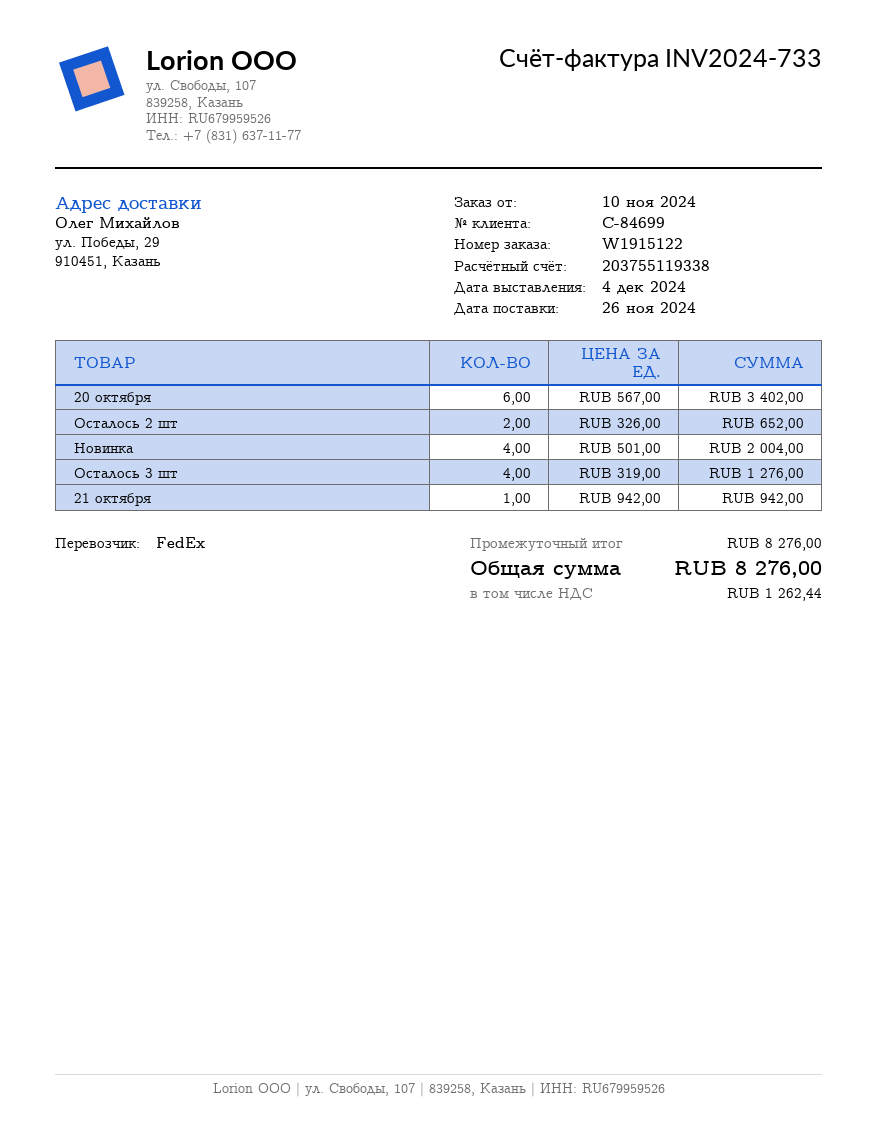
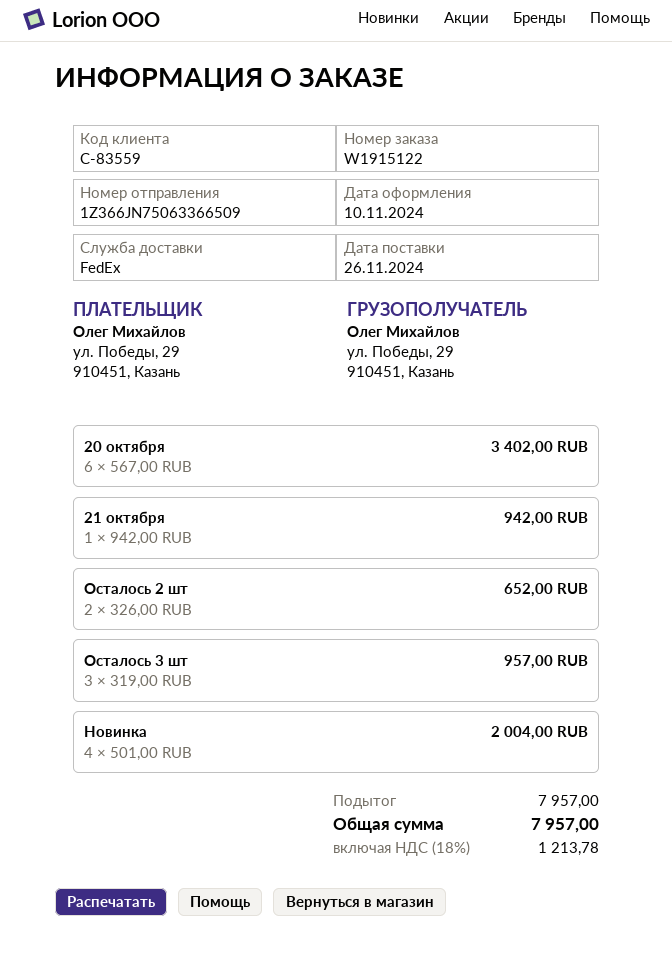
customer number: C-84699 -> C-83559
Осталось 3 шт: 4 x 319.00 = 1276.00 -> 3 x 319.00 = 957.00
subtotal: 8276.00 -> 7957.00
tax: 1262.44 -> 1213.78
total: 8276.00 -> 7957.00

